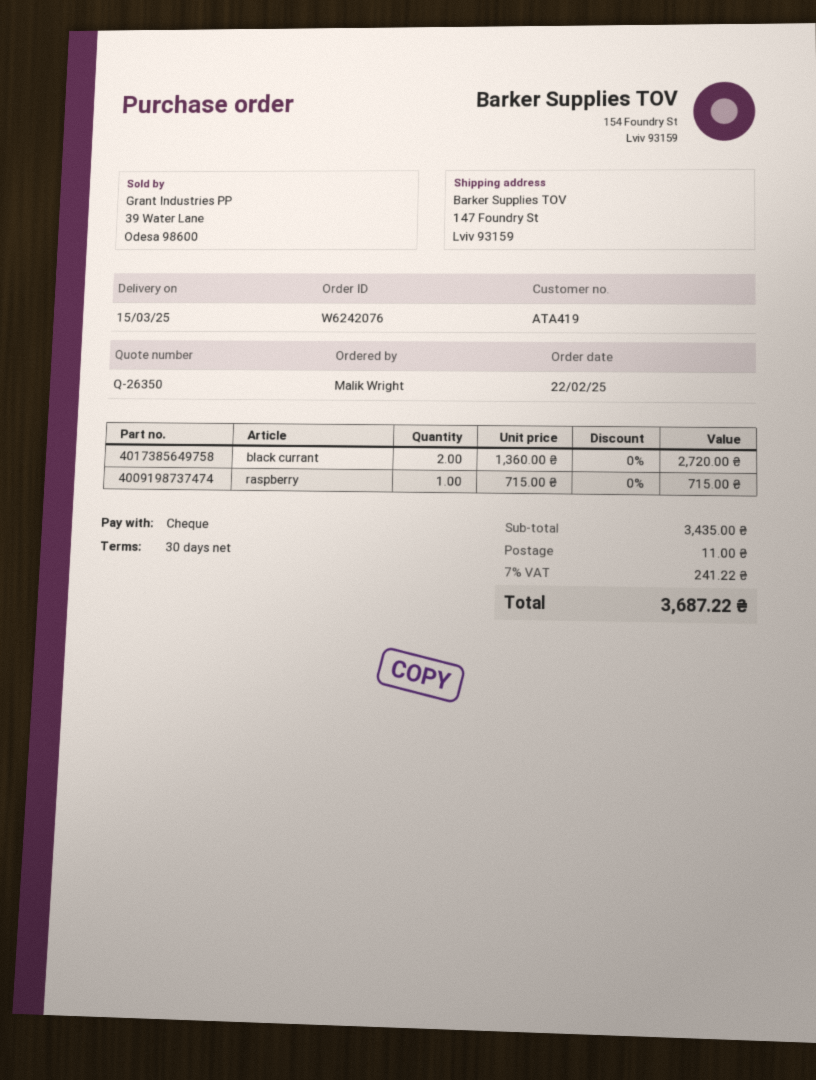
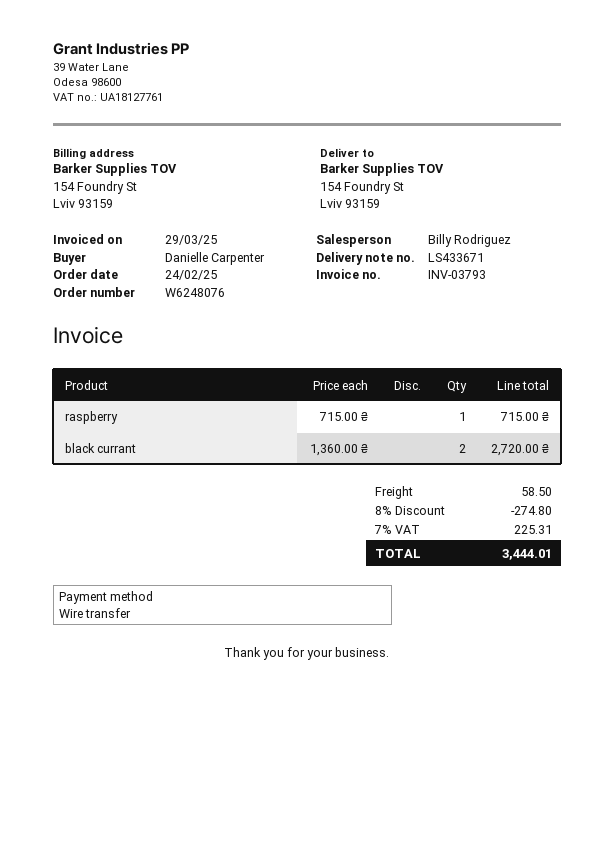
order number: W6242076 -> W6248076
order date: 2025-02-22 -> 2025-02-24
ordered by: Malik Wright -> Danielle Carpenter
payment method: cheque -> bank transfer
ship to: 147 Foundry St, Lviv 93159 -> 154 Foundry St, Lviv 93159
discount: none -> 8% = 274.80
shipping: 11.00 -> 58.50
tax: 7% = 241.22 -> 7% = 225.31
total: 3687.22 -> 3444.01

